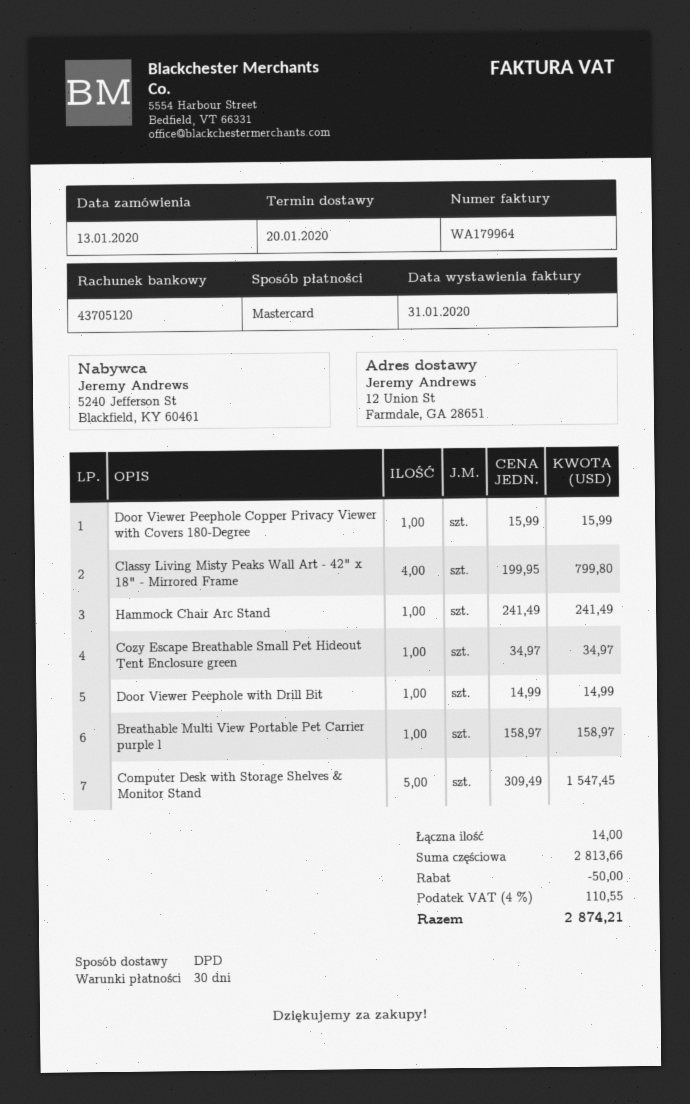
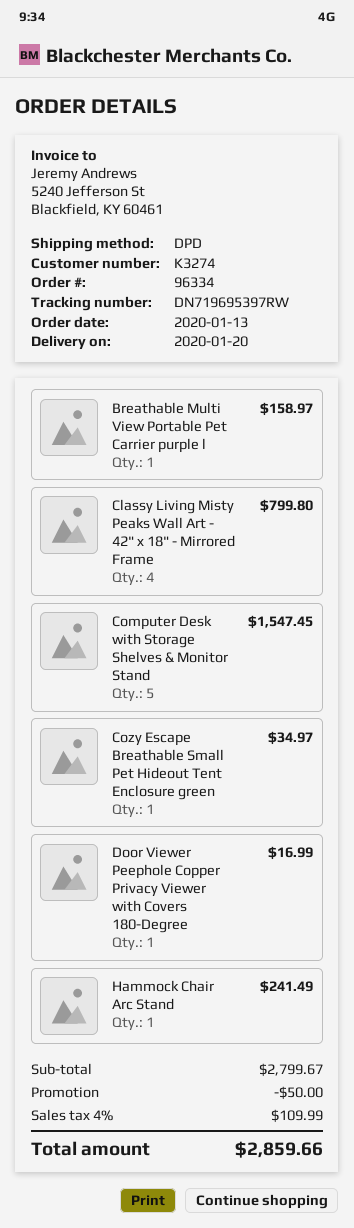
Door Viewer Peephole Copper Privacy Viewer with Covers 180-Degree: 1 for 15.99 -> 1 for 16.99
Door Viewer Peephole with Drill Bit: 1 for 14.99 -> none
subtotal: 2813.66 -> 2799.67
tax: 4% = 110.55 -> 4% = 109.99
total: 2874.21 -> 2859.66

